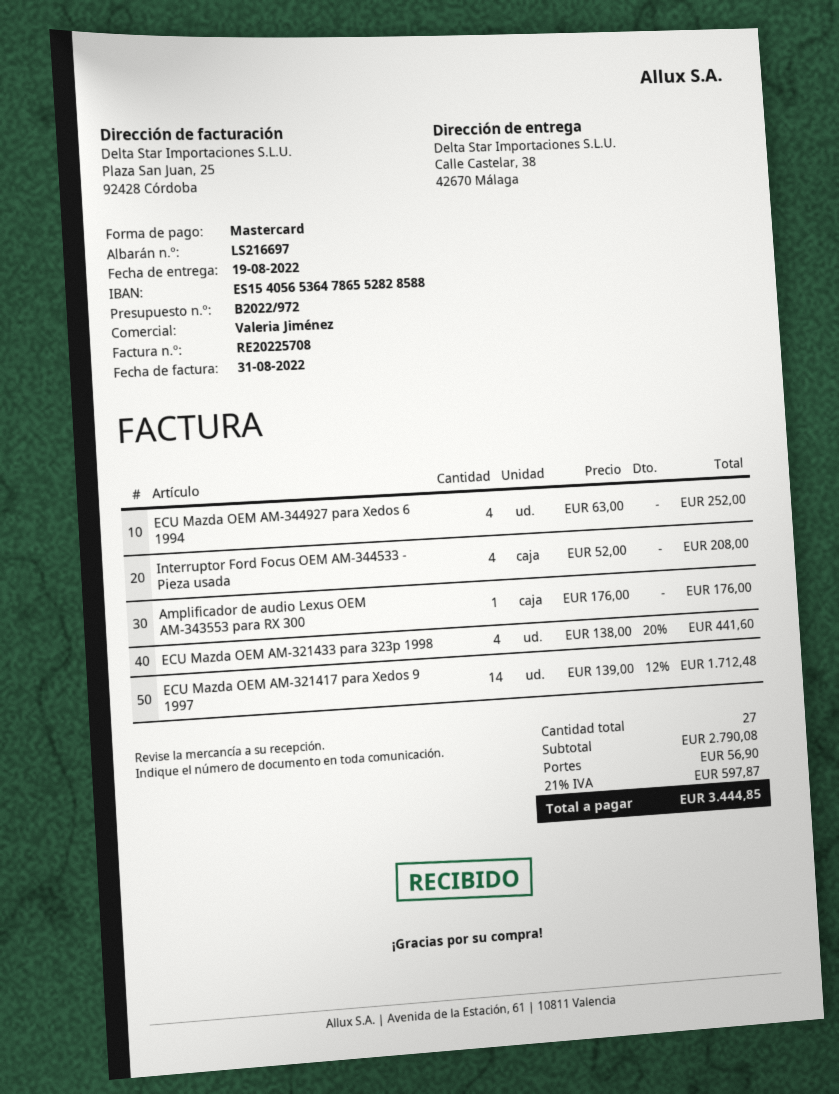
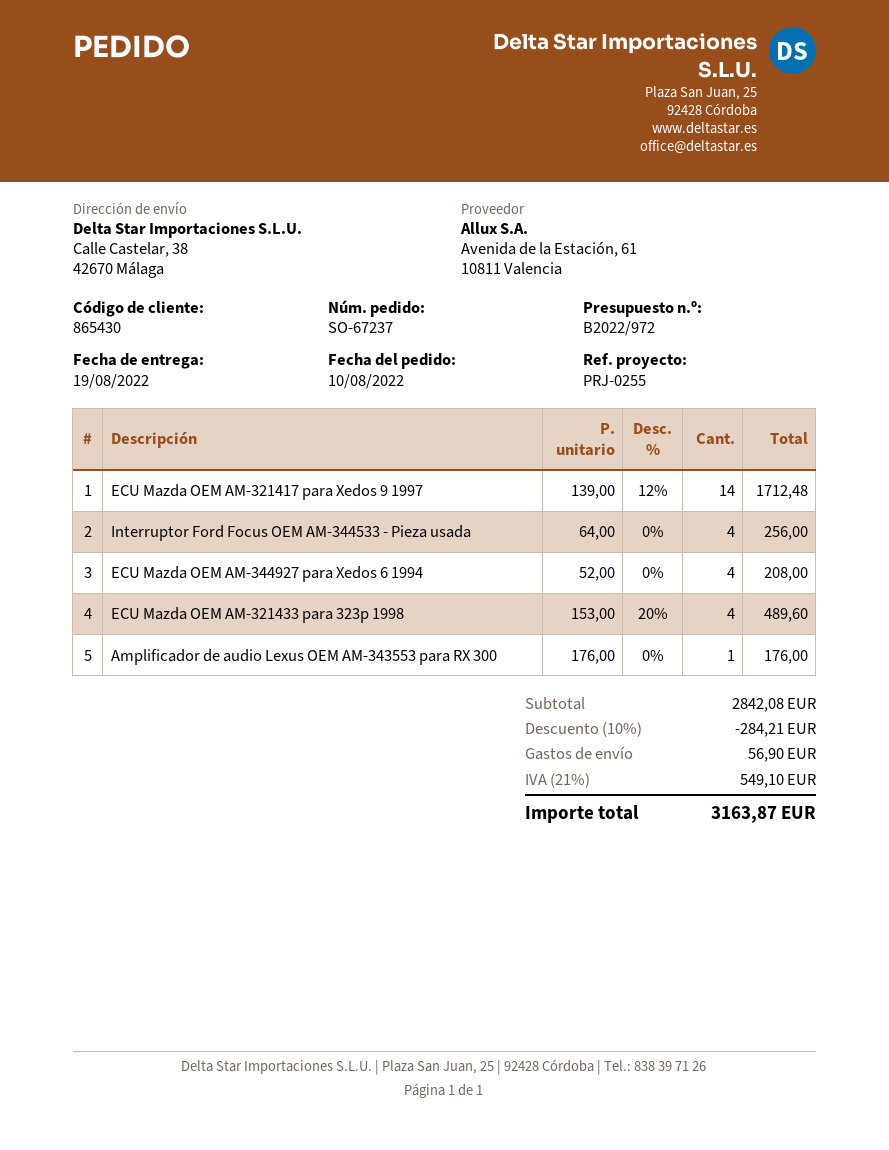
ECU Mazda OEM AM-344927 para Xedos 6 1994: 4 x 63.00 = 252.00 -> 4 x 52.00 = 208.00
Interruptor Ford Focus OEM AM-344533 - Pieza usada: 4 x 52.00 = 208.00 -> 4 x 64.00 = 256.00
ECU Mazda OEM AM-321433 para 323p 1998: 4 x 138.00 - 20% = 441.60 -> 4 x 153.00 - 20% = 489.60
subtotal: 2790.08 -> 2842.08
discount: none -> 10% = 284.21
tax: 21% = 597.87 -> 21% = 549.10
total: 3444.85 -> 3163.87

